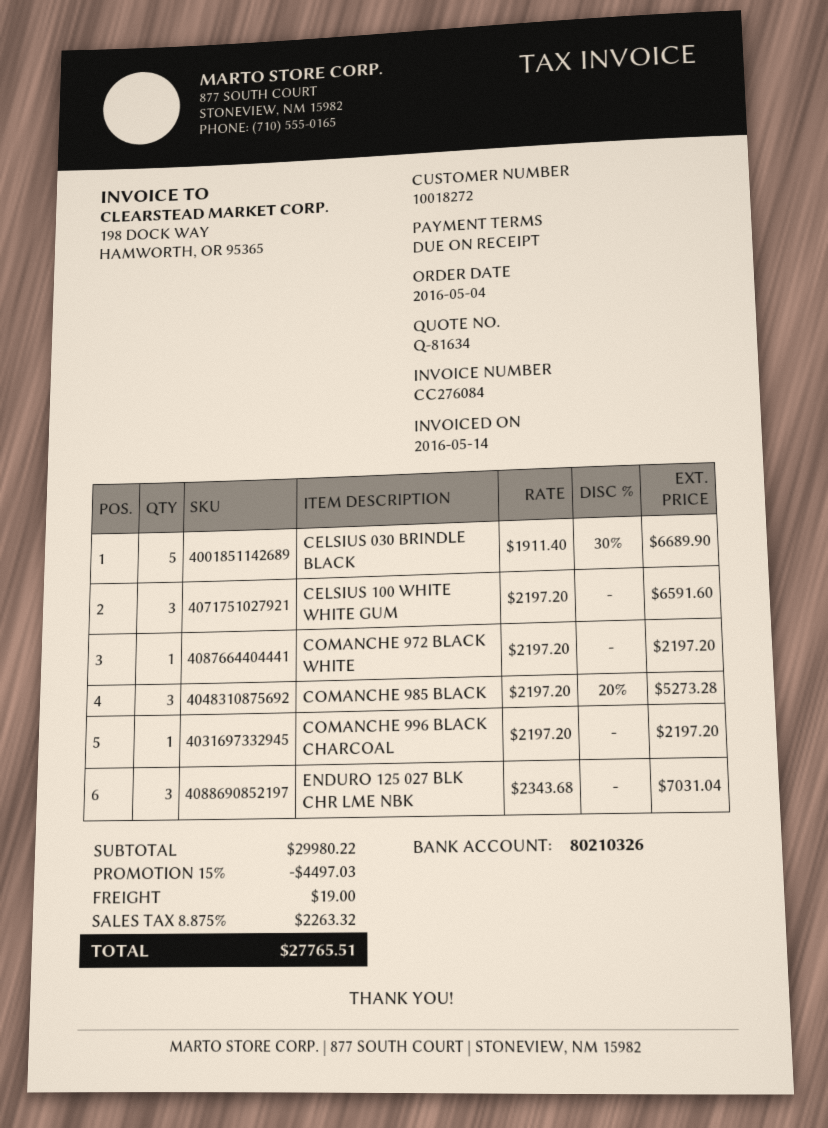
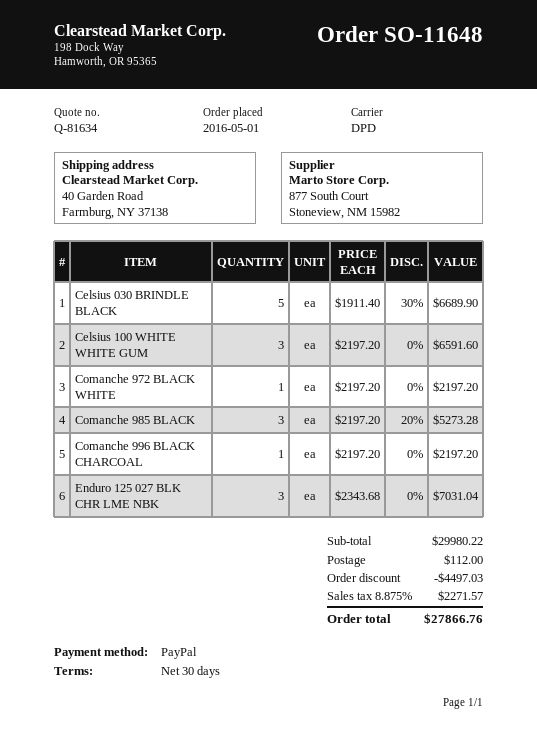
order date: 2016-05-04 -> 2016-05-01
payment terms: on receipt -> 30 days
shipping: 19.00 -> 112.00
tax: 8.875% = 2263.32 -> 8.875% = 2271.57
total: 27765.51 -> 27866.76

